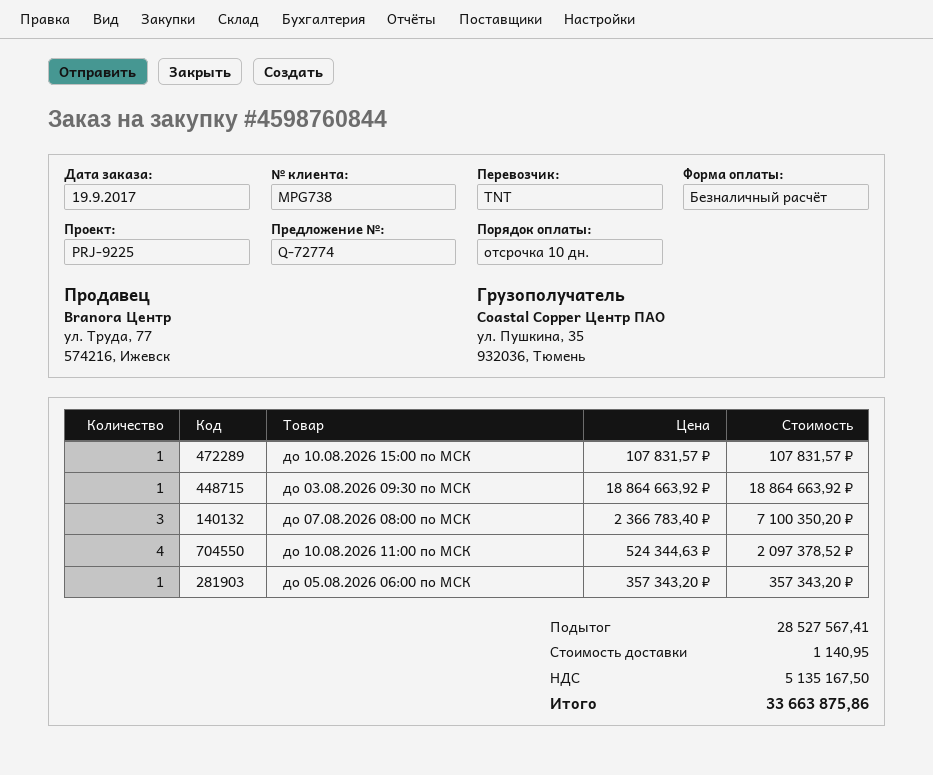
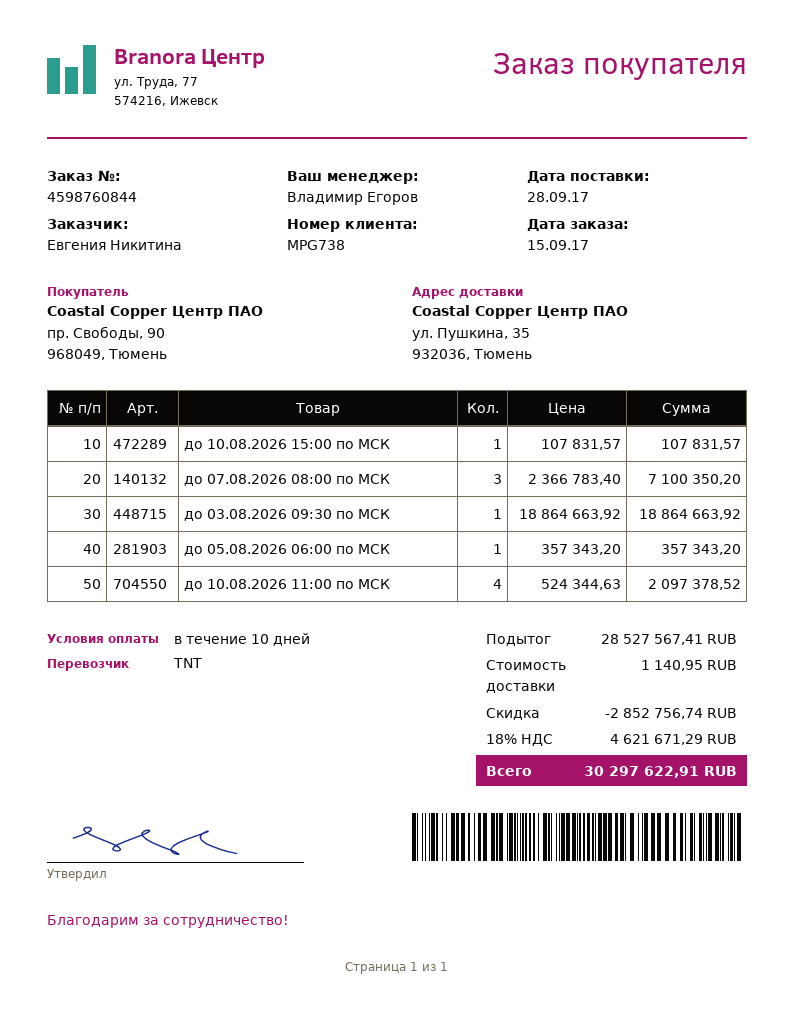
order date: 2017-09-19 -> 2017-09-15
discount: none -> 2852756.74
tax: 5135167.50 -> 4621671.29
total: 33663875.86 -> 30297622.91

